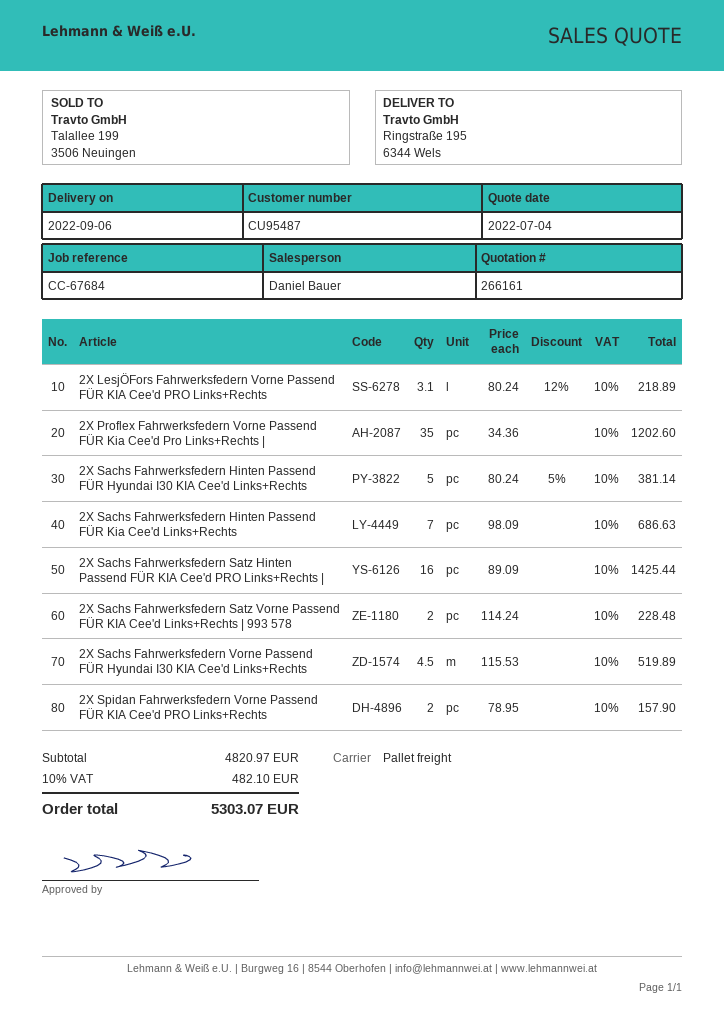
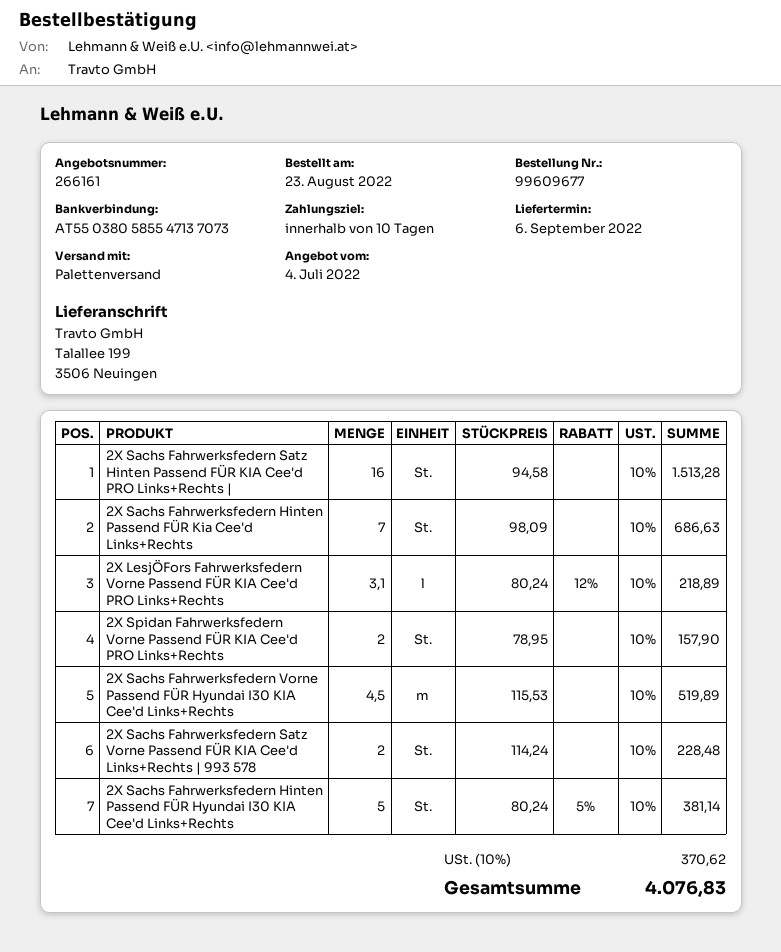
ship to: Ringstraße 195, 6344 Wels -> Talallee 199, 3506 Neuingen
2X Proflex Fahrwerksfedern Vorne Passend FÜR Kia Cee'd Pro Links+Rechts |: 35 x 34.36 = 1202.60 -> none
2X Sachs Fahrwerksfedern Satz Hinten Passend FÜR KIA Cee'd PRO Links+Rechts |: 16 x 89.09 = 1425.44 -> 16 x 94.58 = 1513.28
tax: 10% = 482.10 -> 10% = 370.62
total: 5303.07 -> 4076.83

